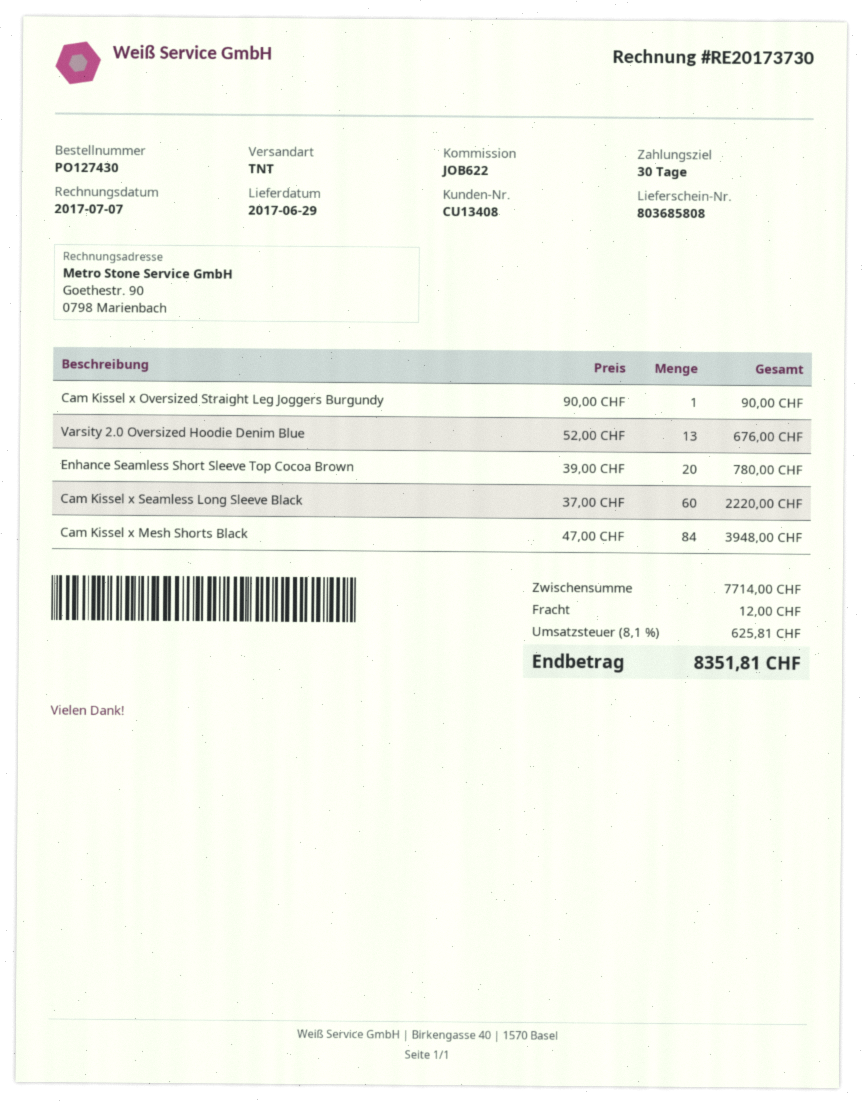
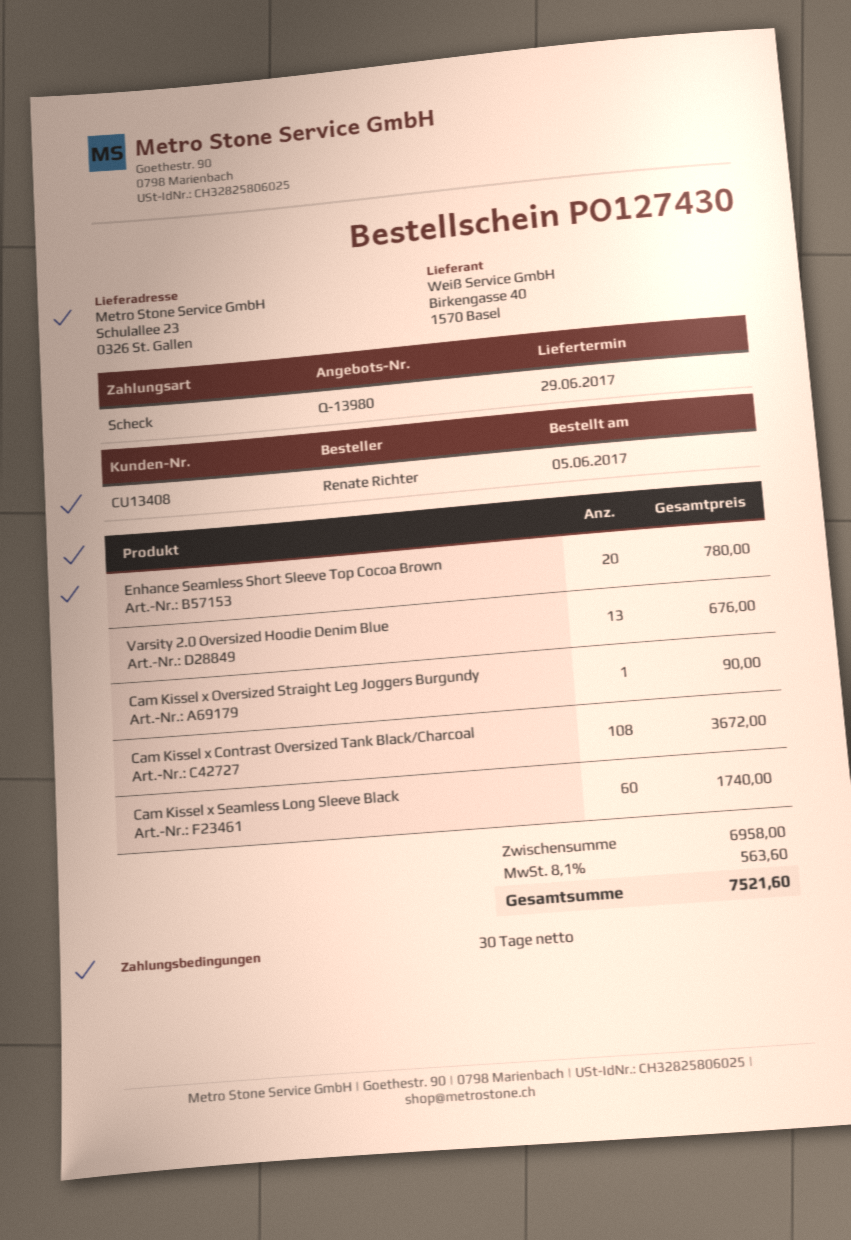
Cam Kissel x Seamless Long Sleeve Black: 60 for 2220.00 -> 60 for 1740.00
Cam Kissel x Mesh Shorts Black: 84 for 3948.00 -> none
Cam Kissel x Contrast Oversized Tank Black/Charcoal: none -> 108 for 3672.00
subtotal: 7714.00 -> 6958.00
shipping: 12.00 -> none
tax: 8.1% = 625.81 -> 8.1% = 563.60
total: 8351.81 -> 7521.60

